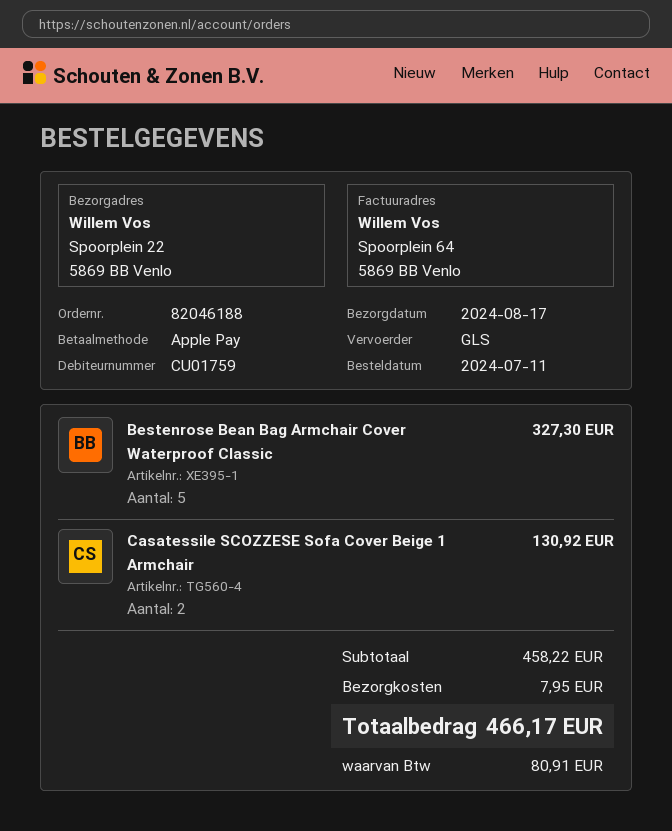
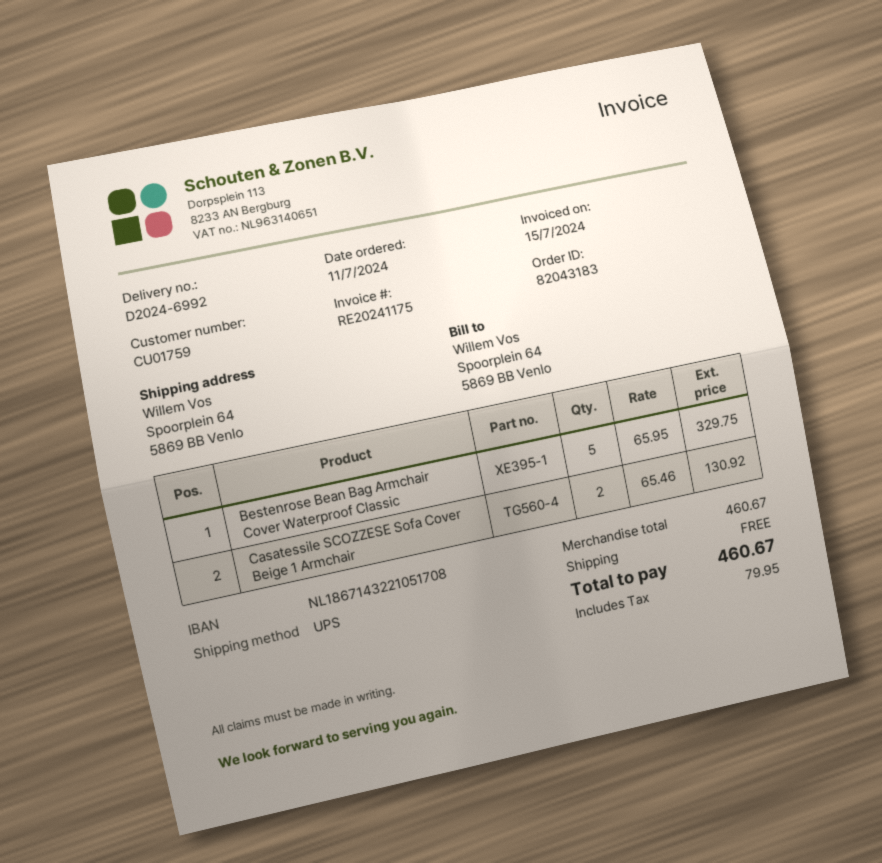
order number: 82046188 -> 82043183
shipping method: GLS -> UPS
ship to: Spoorplein 22, 5869 BB Venlo -> Spoorplein 64, 5869 BB Venlo
Bestenrose Bean Bag Armchair Cover Waterproof Classic: 5 for 327.30 -> 5 for 329.75
subtotal: 458.22 -> 460.67
shipping: 7.95 -> 0.00
tax: 80.91 -> 79.95
total: 466.17 -> 460.67

